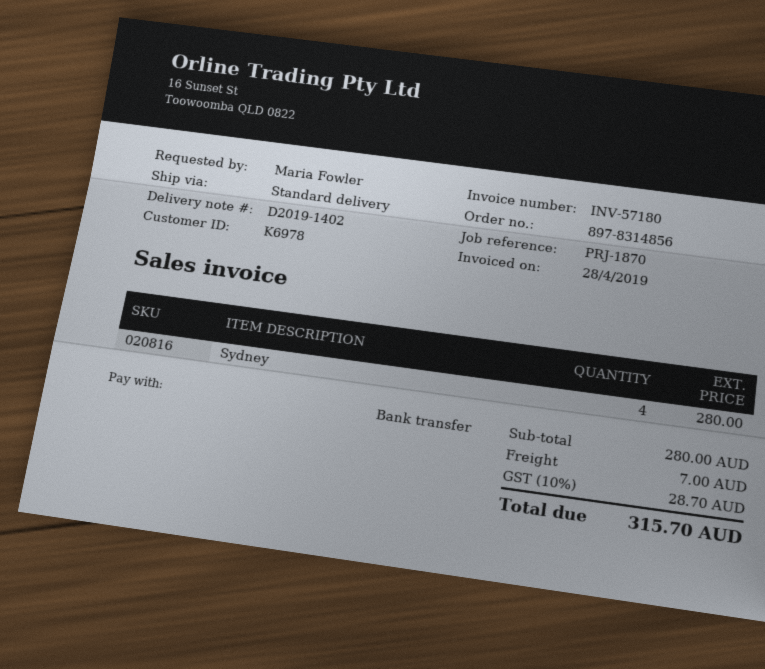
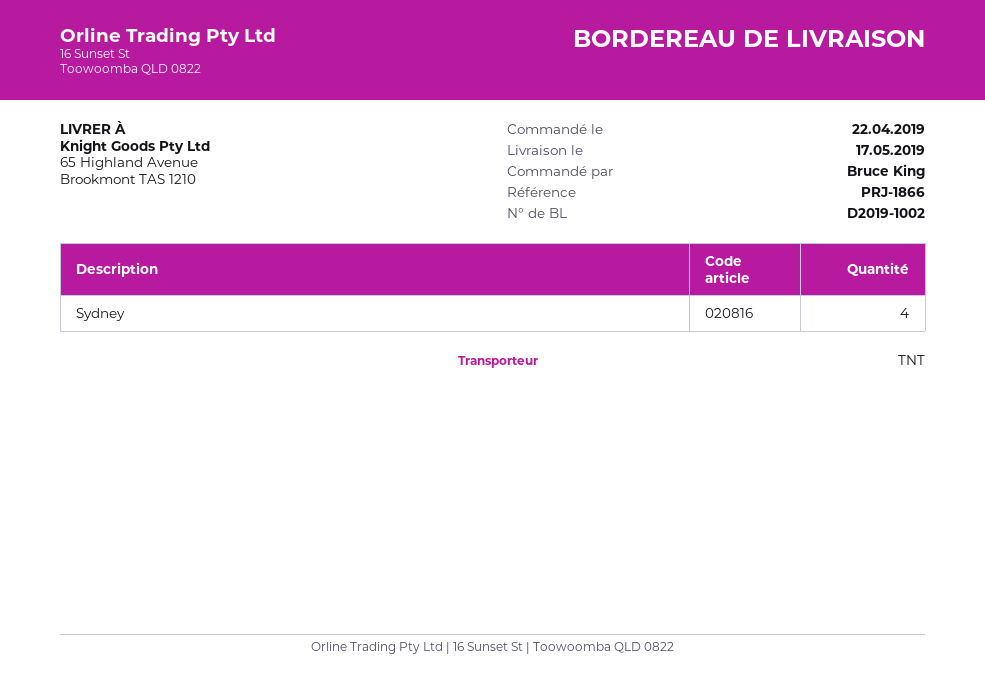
delivery note number: D2019-1402 -> D2019-1002
reference: PRJ-1870 -> PRJ-1866
ordered by: Maria Fowler -> Bruce King
shipping method: standard -> TNT

